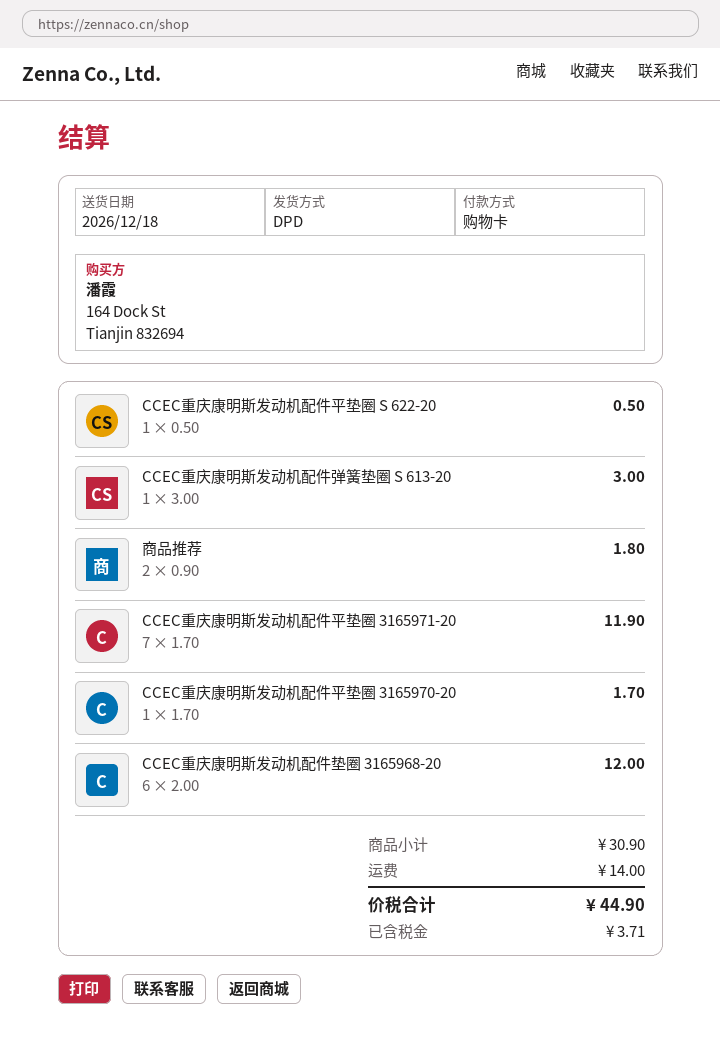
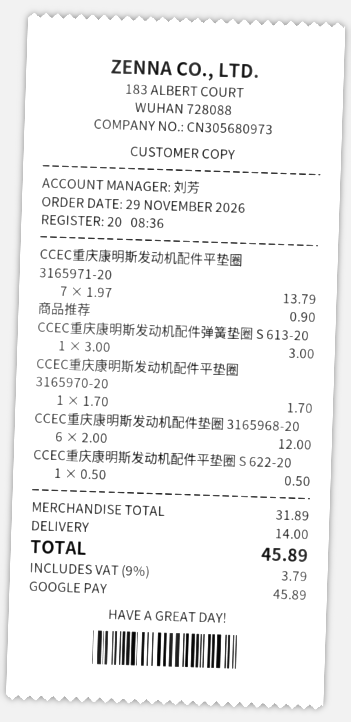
payment method: gift card -> Google Pay
商品推荐: 2 x 0.90 = 1.80 -> 1 x 0.90 = 0.90
CCEC重庆康明斯发动机配件平垫圈 3165971-20: 7 x 1.70 = 11.90 -> 7 x 1.97 = 13.79
subtotal: 30.90 -> 31.89
tax: 3.71 -> 3.79
total: 44.90 -> 45.89

